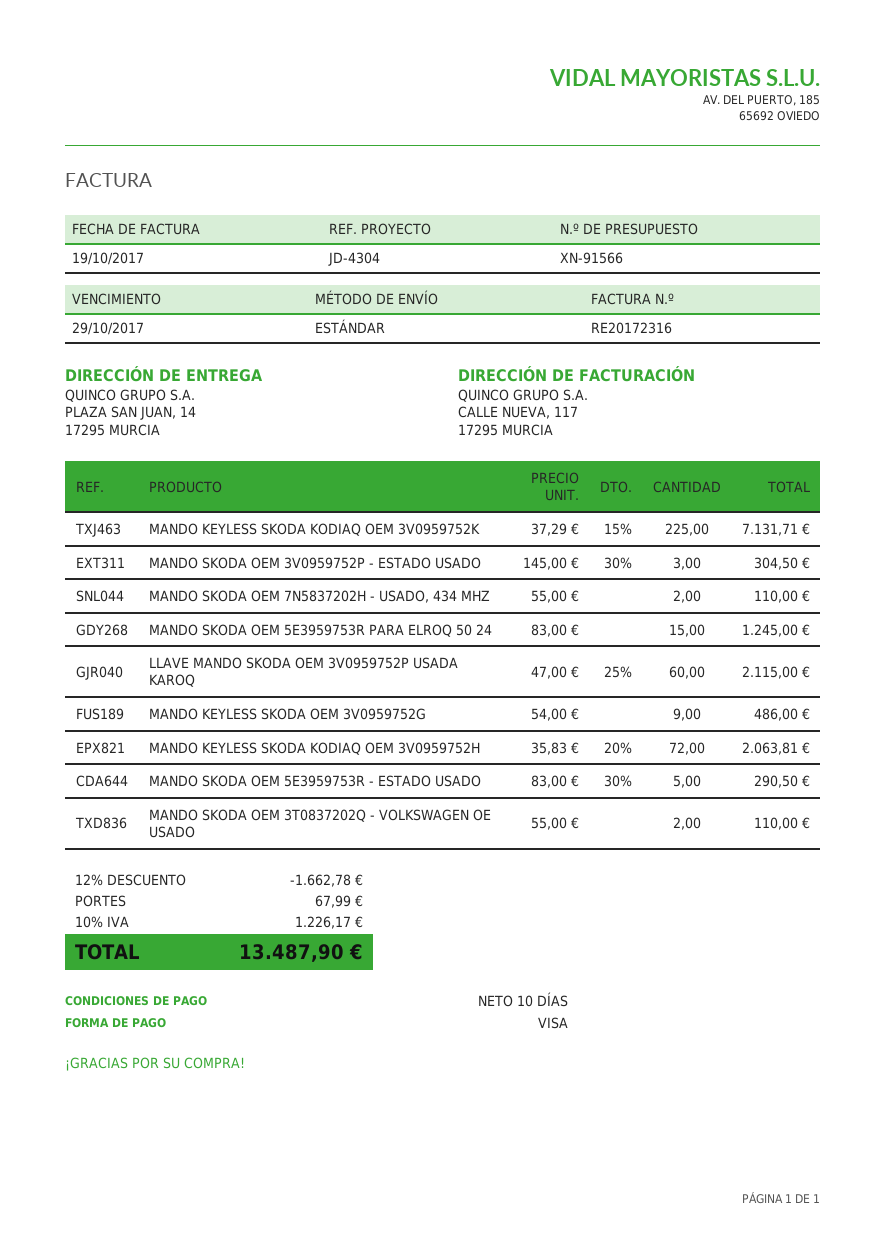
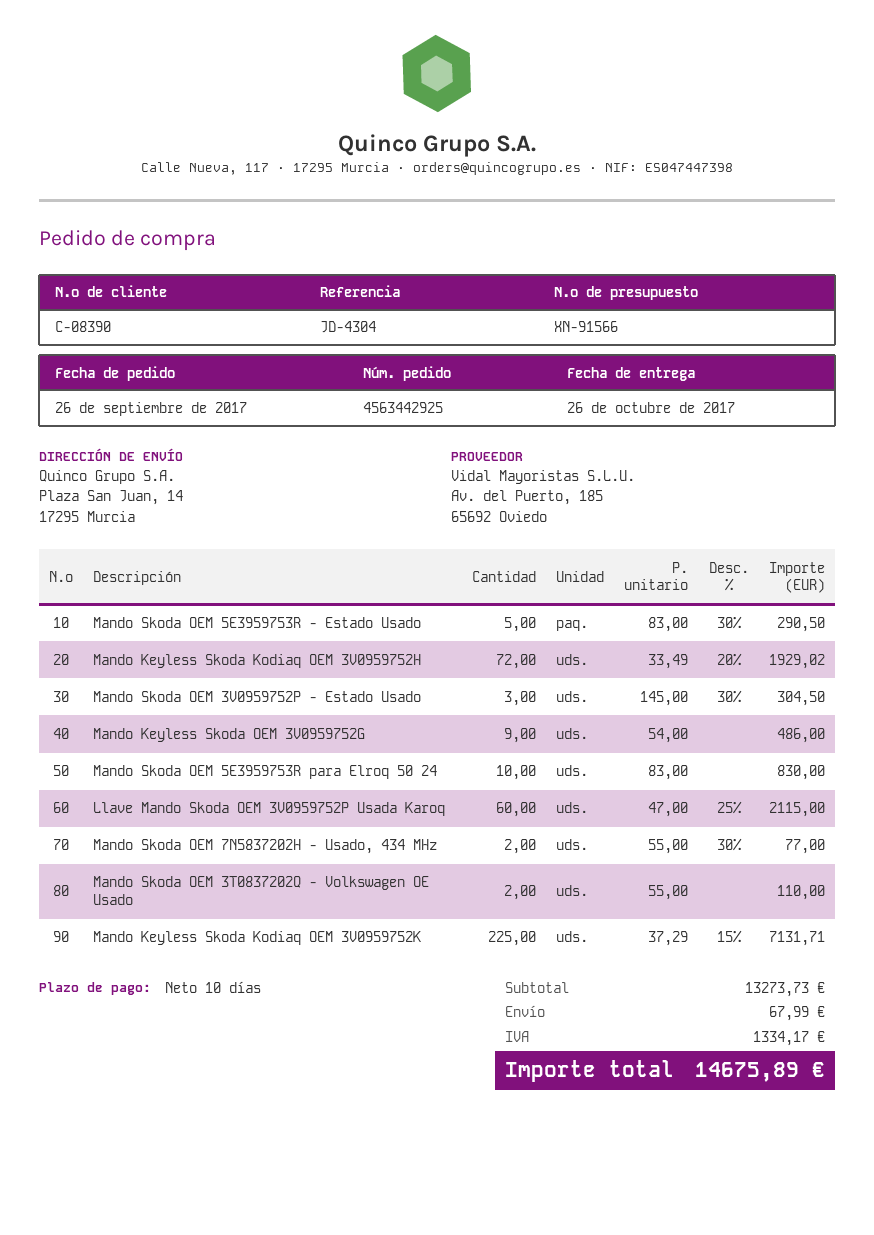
MANDO SKODA OEM 7N5837202H - USADO, 434 MHZ: 2 x 55.00 = 110.00 -> 2 x 55.00 - 30% = 77.00
MANDO SKODA OEM 5E3959753R PARA ELROQ 50 24: 15 x 83.00 = 1245.00 -> 10 x 83.00 = 830.00
MANDO KEYLESS SKODA KODIAQ OEM 3V0959752H: 72 x 35.83 - 20% = 2063.81 -> 72 x 33.49 - 20% = 1929.02
discount: 12% = 1662.78 -> none
tax: 1226.17 -> 1334.17
total: 13487.90 -> 14675.89

